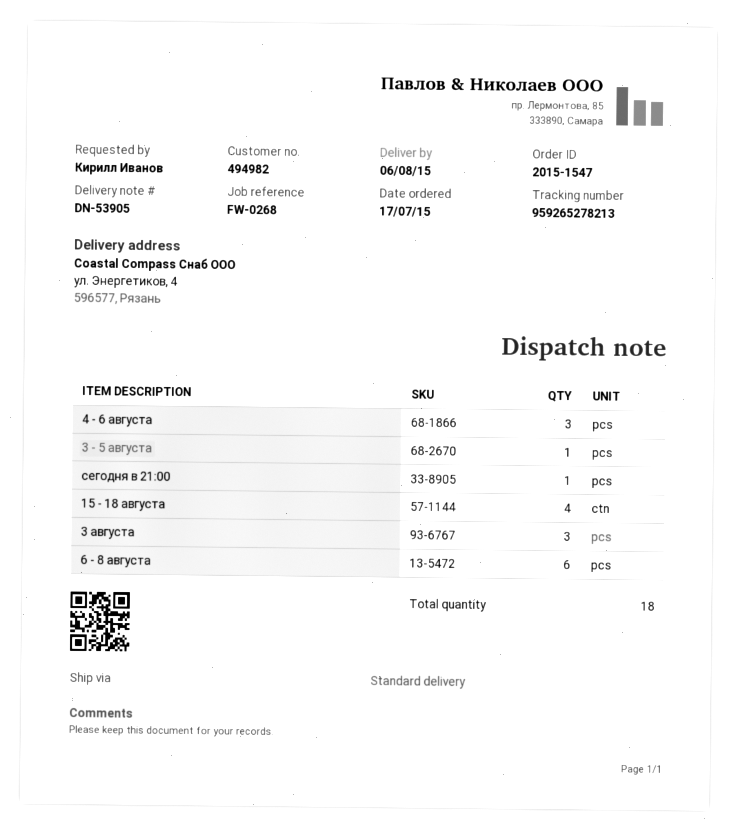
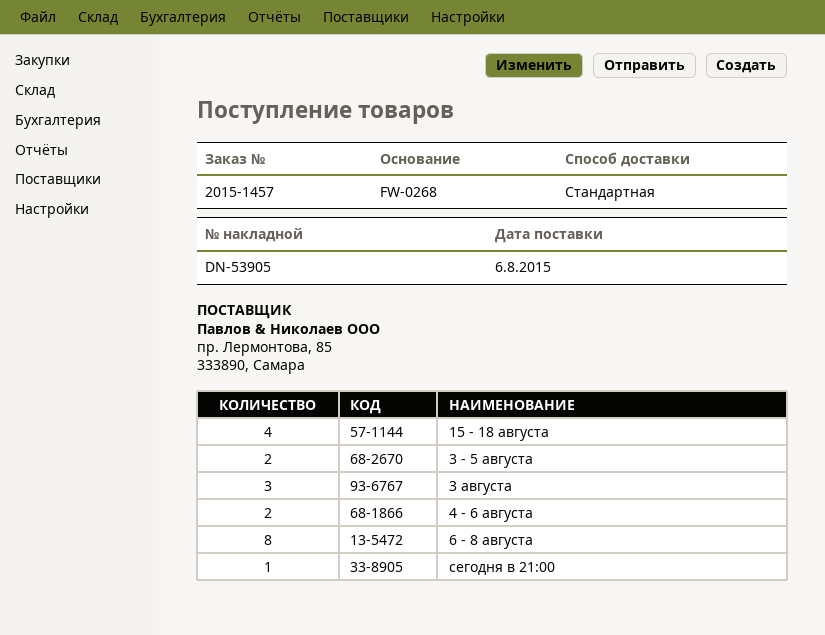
order number: 2015-1547 -> 2015-1457
4 - 6 августа: 3 -> 2
3 - 5 августа: 1 -> 2
6 - 8 августа: 6 -> 8

